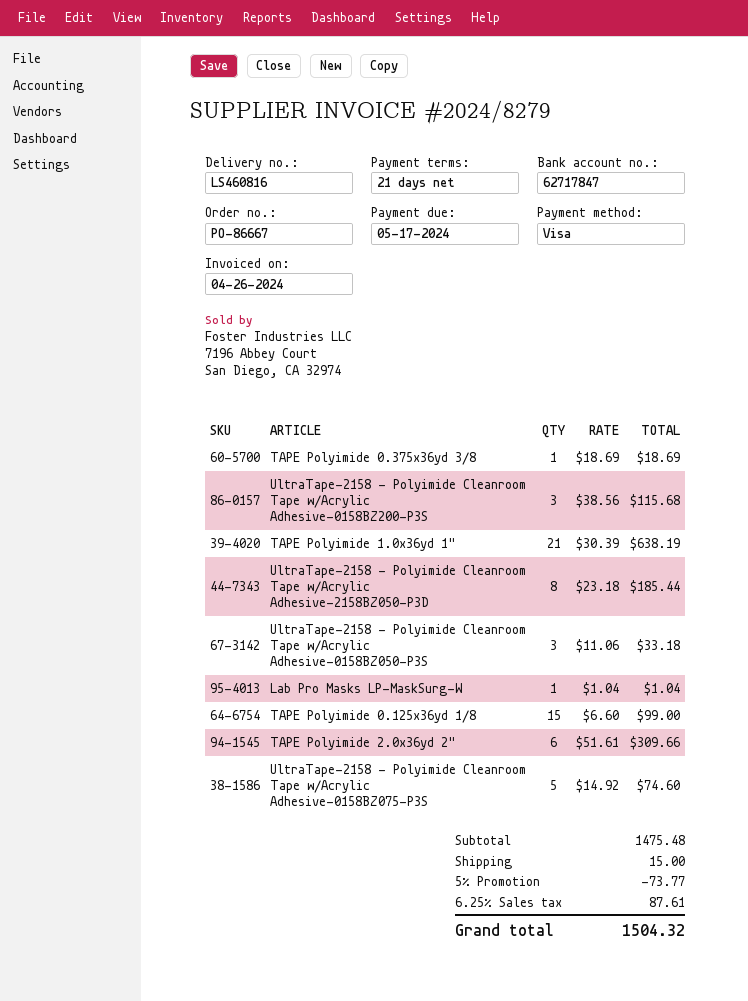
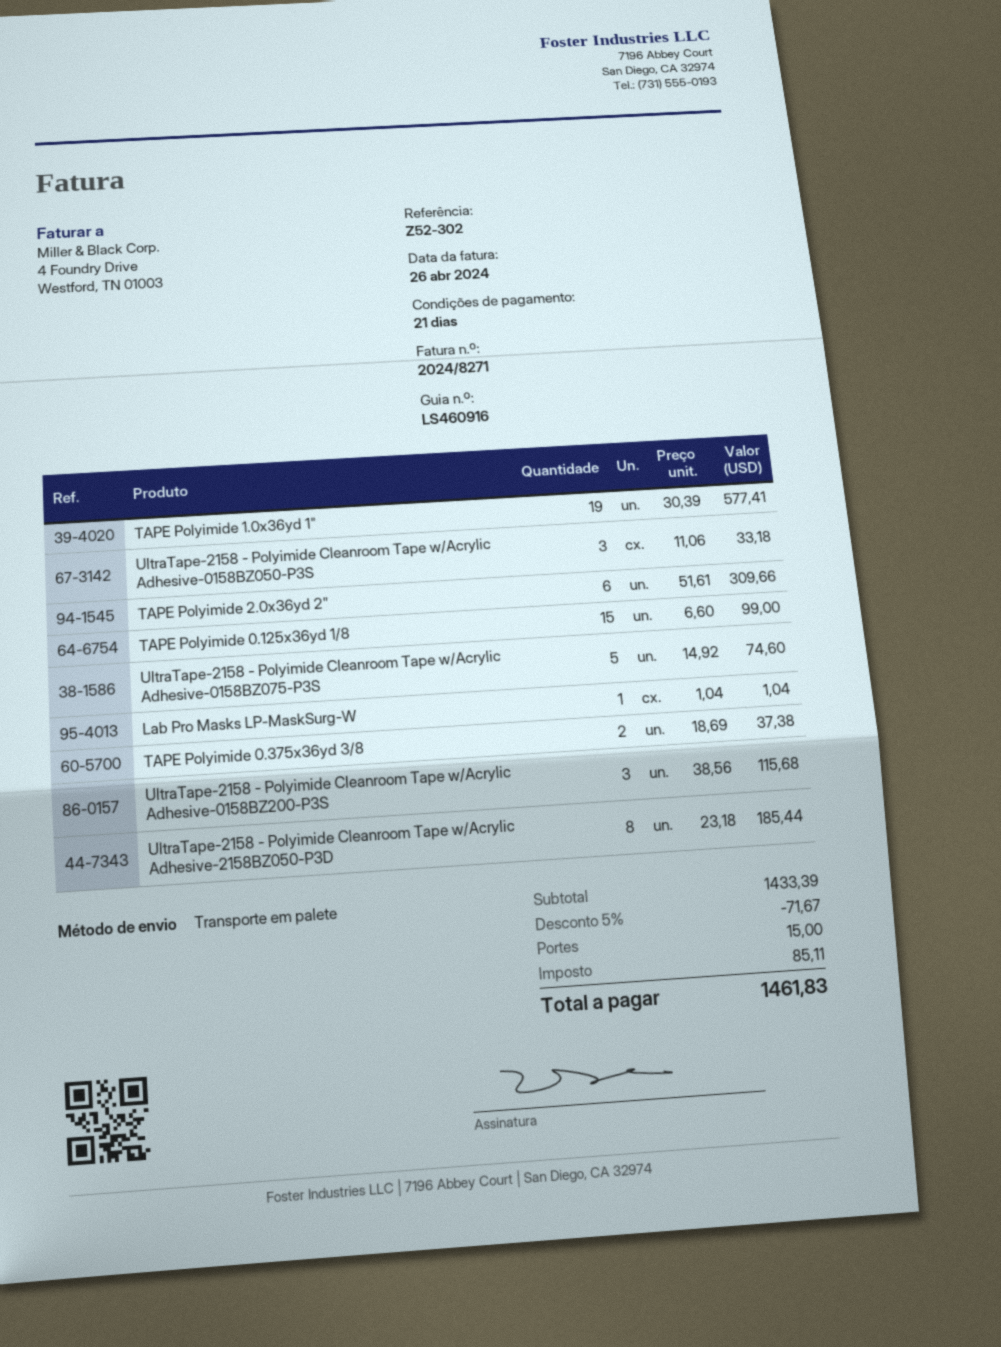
delivery note number: LS460816 -> LS460916
invoice number: 2024/8279 -> 2024/8271
TAPE Polyimide 0.375x36yd 3/8: 1 x 18.69 = 18.69 -> 2 x 18.69 = 37.38
TAPE Polyimide 1.0x36yd 1": 21 x 30.39 = 638.19 -> 19 x 30.39 = 577.41
subtotal: 1475.48 -> 1433.39
discount: 5% = 73.77 -> 5% = 71.67
tax: 87.61 -> 85.11
total: 1504.32 -> 1461.83

